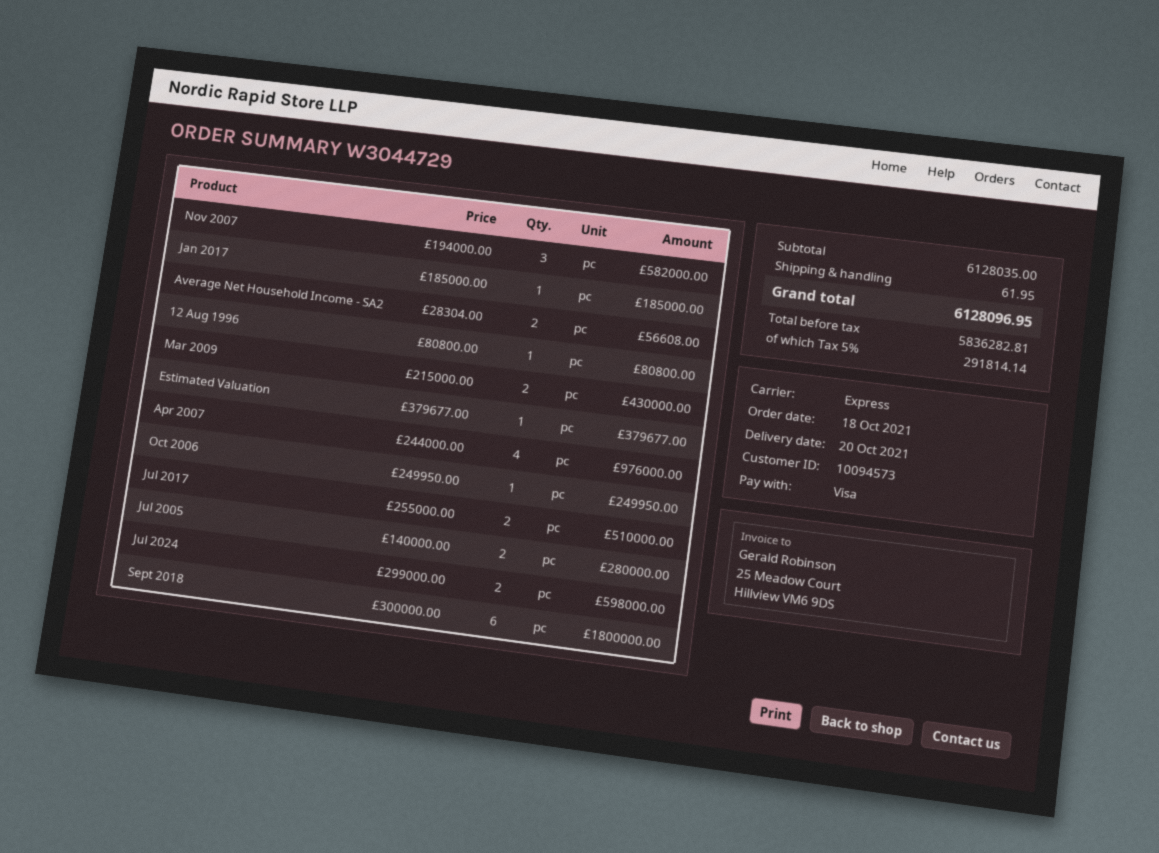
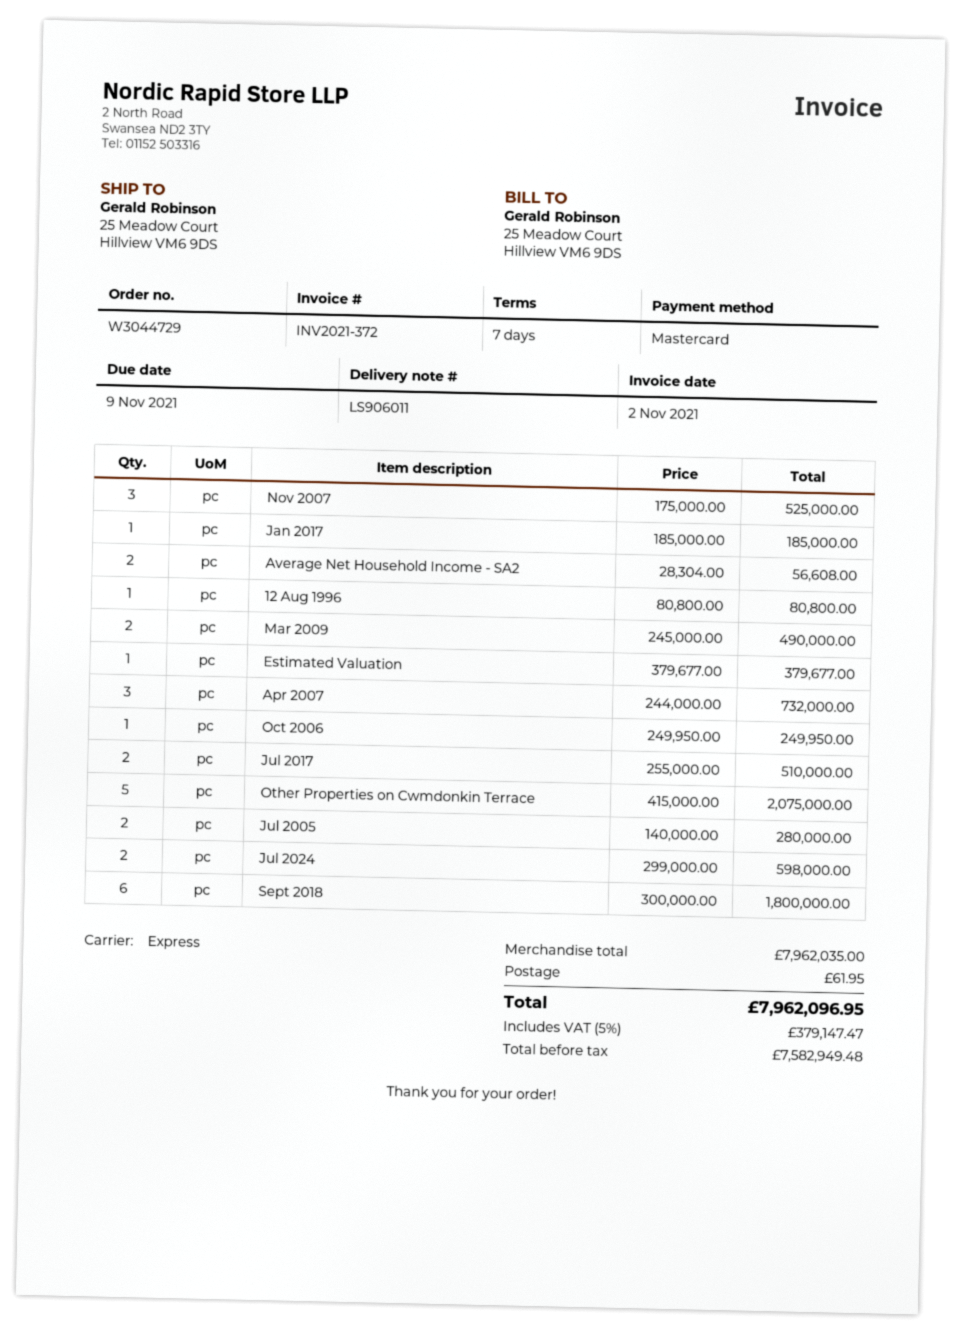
payment method: Visa -> Mastercard
Nov 2007: 3 x 194000.00 = 582000.00 -> 3 x 175000.00 = 525000.00
Mar 2009: 2 x 215000.00 = 430000.00 -> 2 x 245000.00 = 490000.00
Apr 2007: 4 x 244000.00 = 976000.00 -> 3 x 244000.00 = 732000.00
Other Properties on Cwmdonkin Terrace: none -> 5 x 415000.00 = 2075000.00
subtotal: 6128035.00 -> 7962035.00
net: 5836282.81 -> 7582949.48
tax: 5% = 291814.14 -> 5% = 379147.47
total: 6128096.95 -> 7962096.95

